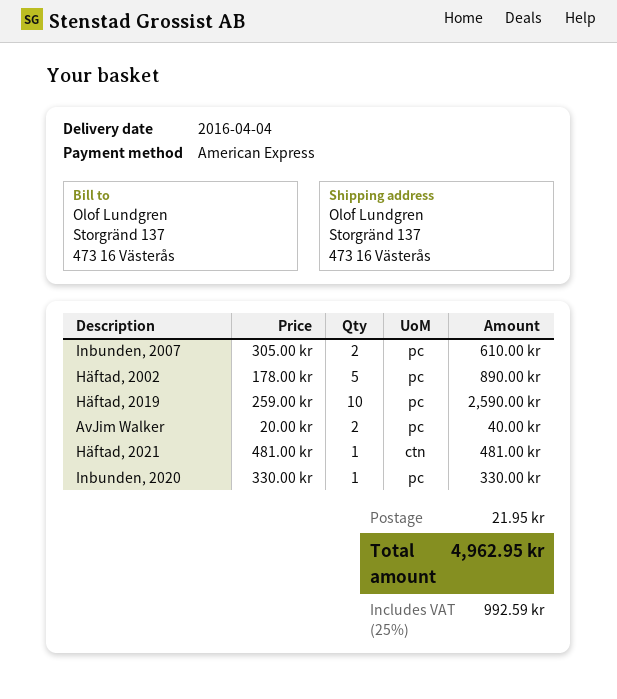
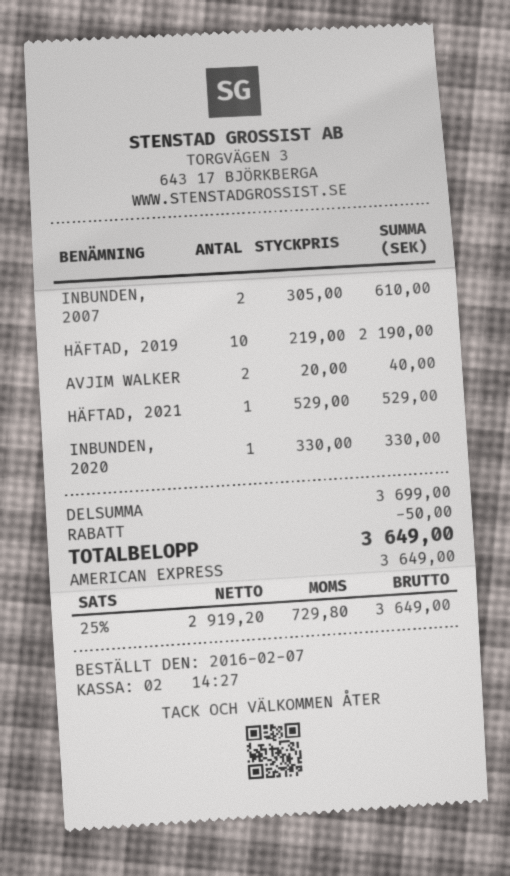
Häftad, 2002: 5 x 178.00 = 890.00 -> none
Häftad, 2019: 10 x 259.00 = 2590.00 -> 10 x 219.00 = 2190.00
Häftad, 2021: 1 x 481.00 = 481.00 -> 1 x 529.00 = 529.00
discount: none -> 50.00
shipping: 21.95 -> none
tax: 25% = 992.59 -> 25% = 729.80
total: 4962.95 -> 3649.00

